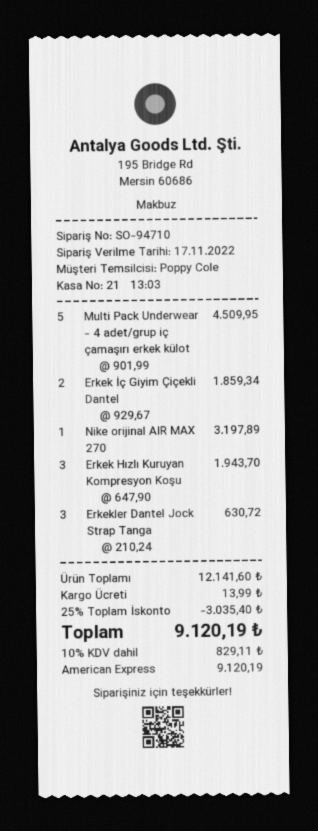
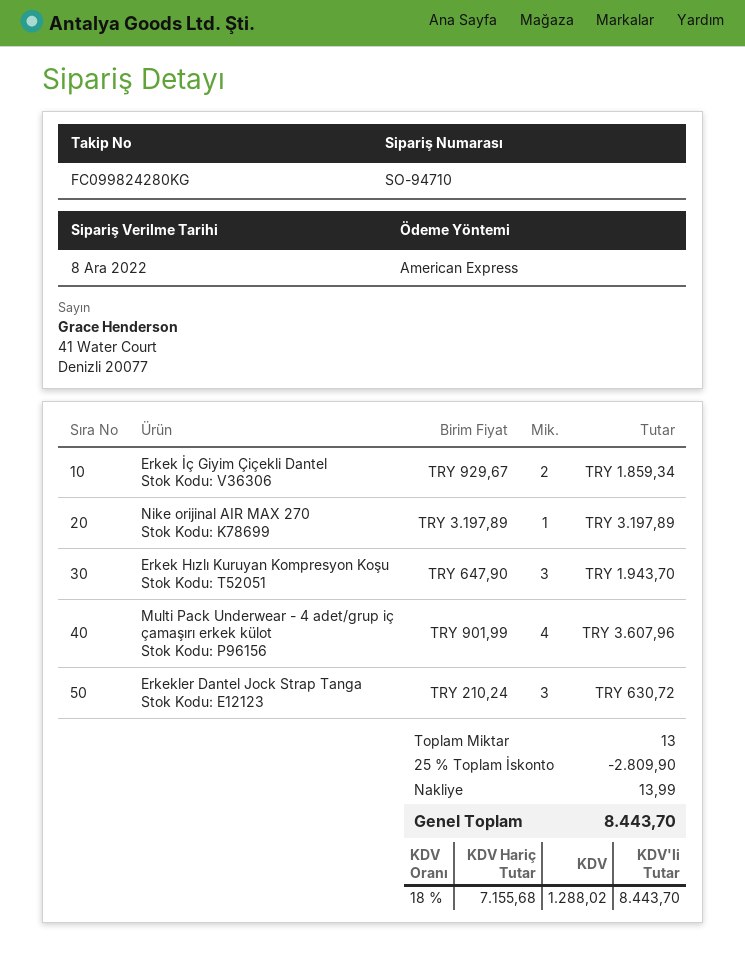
order date: 2022-11-17 -> 2022-12-08
Multi Pack Underwear - 4 adet/grup iç çamaşırı erkek külot: 5 x 901.99 = 4509.95 -> 4 x 901.99 = 3607.96
discount: 25% = 3035.40 -> 25% = 2809.90
tax: 10% = 829.11 -> 18% = 1288.02
total: 9120.19 -> 8443.70

